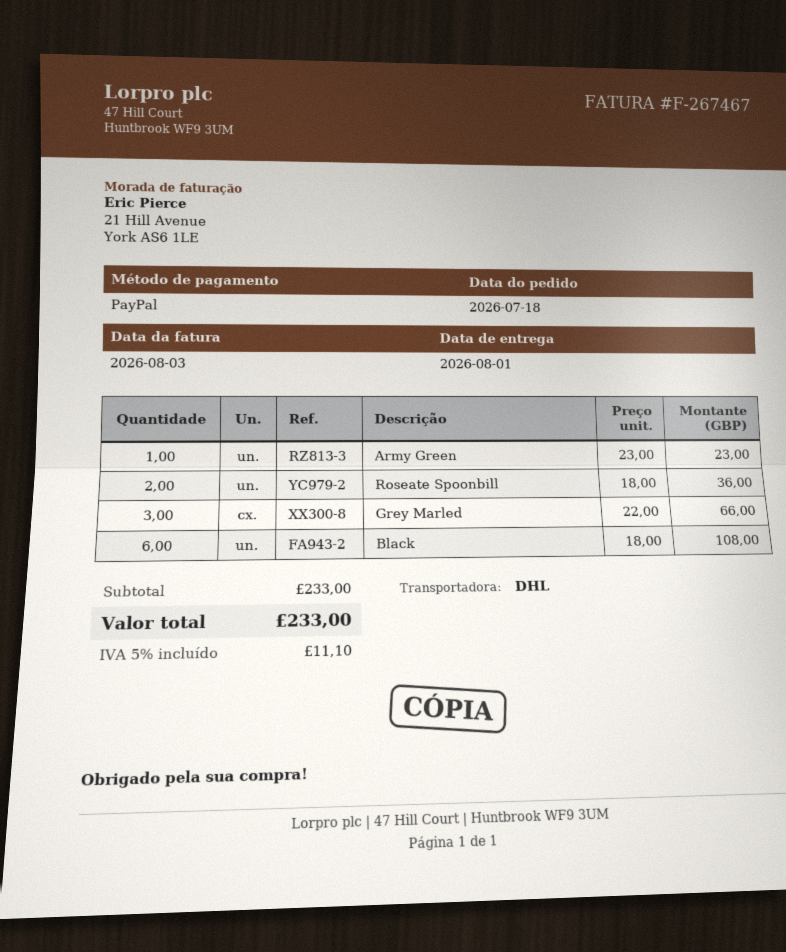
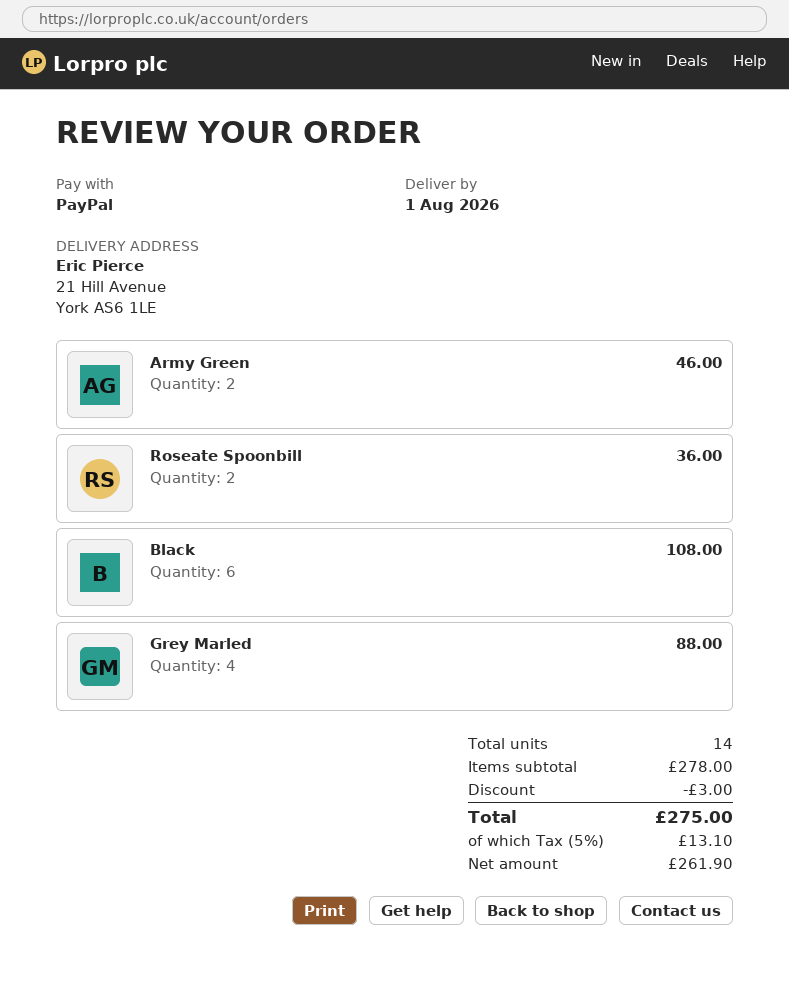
Army Green: 1 for 23.00 -> 2 for 46.00
Grey Marled: 3 for 66.00 -> 4 for 88.00
subtotal: 233.00 -> 278.00
discount: none -> 3.00
tax: 5% = 11.10 -> 5% = 13.10
total: 233.00 -> 275.00

